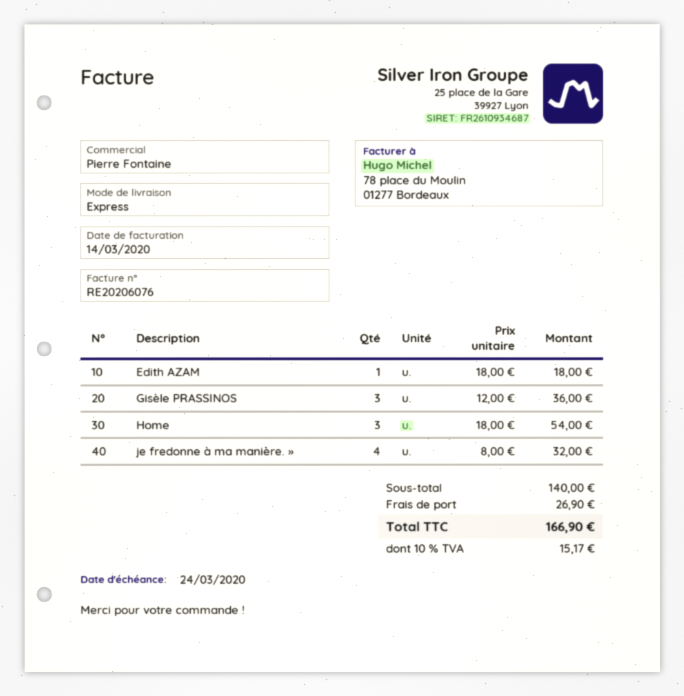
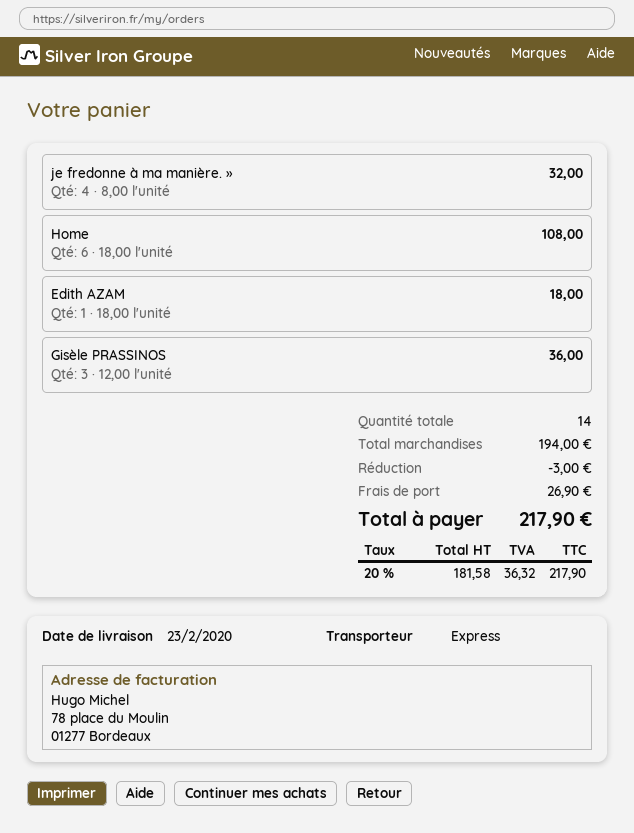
Home: 3 x 18.00 = 54.00 -> 6 x 18.00 = 108.00
subtotal: 140.00 -> 194.00
discount: none -> 3.00
tax: 10% = 15.17 -> 20% = 36.32
total: 166.90 -> 217.90

